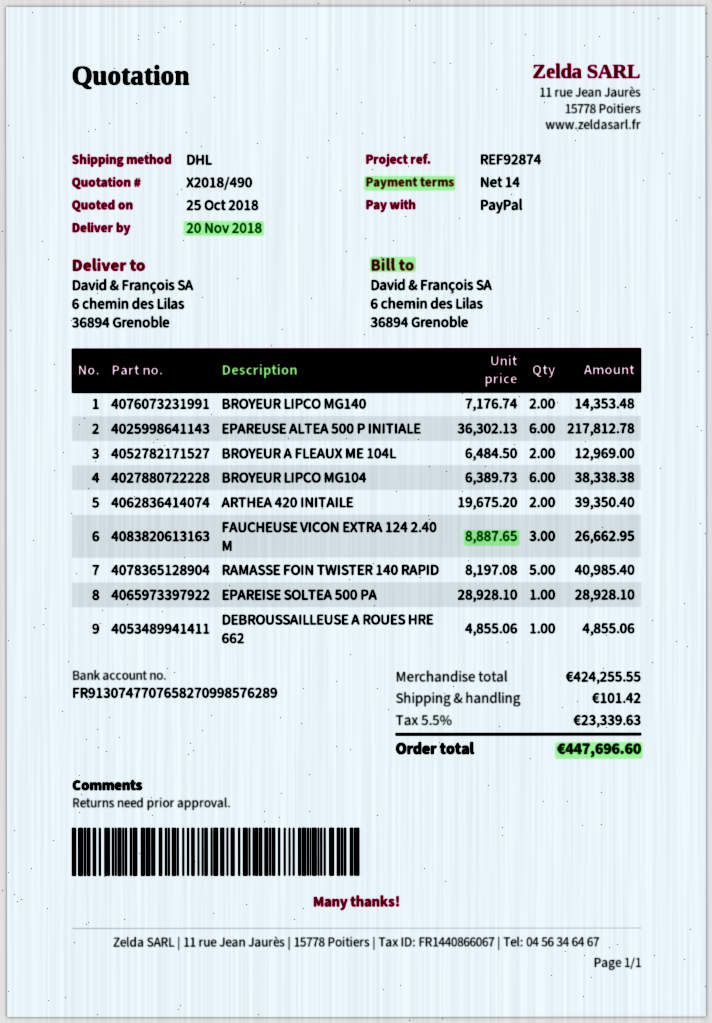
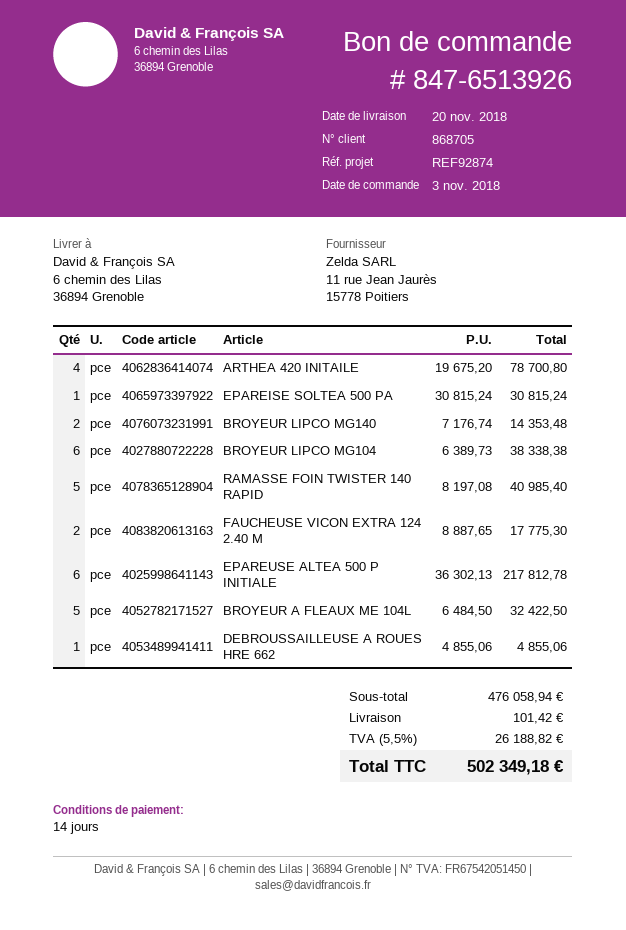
BROYEUR A FLEAUX ME 104L: 2 x 6484.50 = 12969.00 -> 5 x 6484.50 = 32422.50
ARTHEA 420 INITAILE: 2 x 19675.20 = 39350.40 -> 4 x 19675.20 = 78700.80
FAUCHEUSE VICON EXTRA 124 2.40 M: 3 x 8887.65 = 26662.95 -> 2 x 8887.65 = 17775.30
EPAREISE SOLTEA 500 PA: 1 x 28928.10 = 28928.10 -> 1 x 30815.24 = 30815.24
subtotal: 424255.55 -> 476058.94
tax: 5.5% = 23339.63 -> 5.5% = 26188.82
total: 447696.60 -> 502349.18

